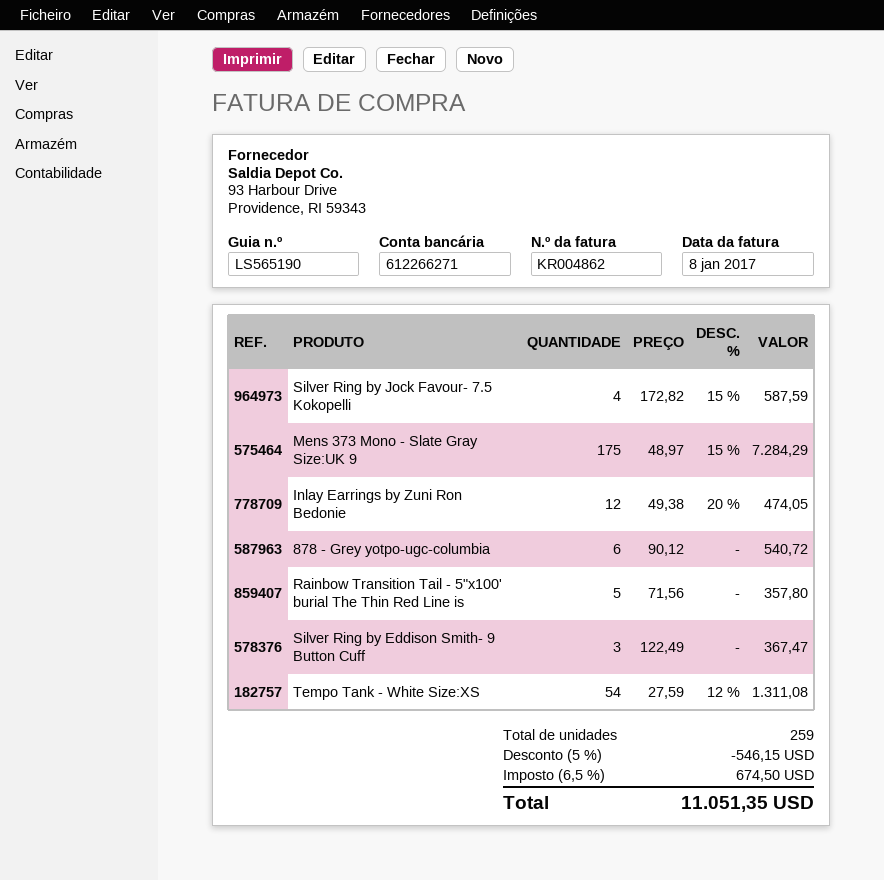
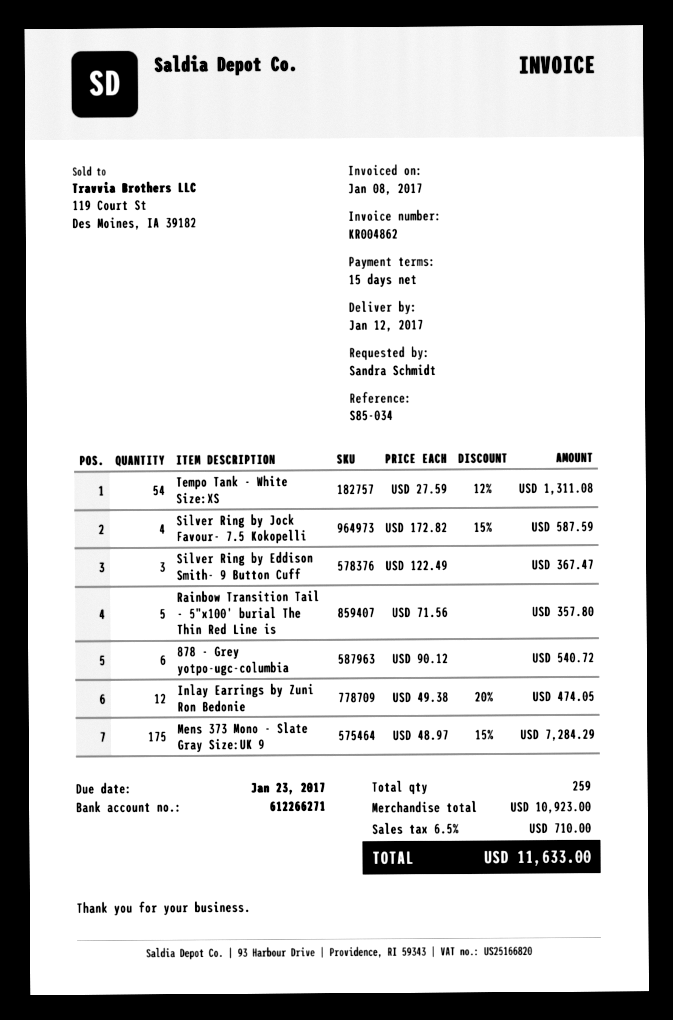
discount: 5% = 546.15 -> none
tax: 6.5% = 674.50 -> 6.5% = 710.00
total: 11051.35 -> 11633.00

